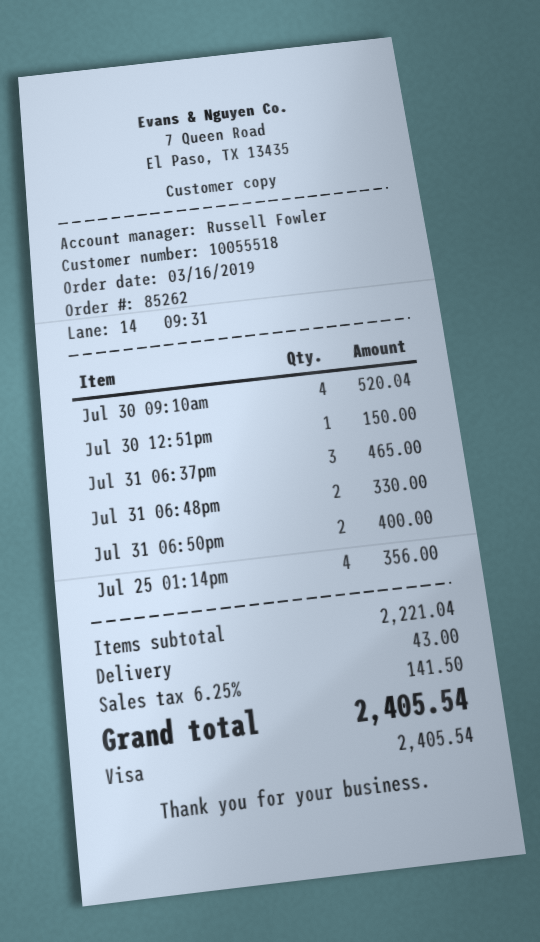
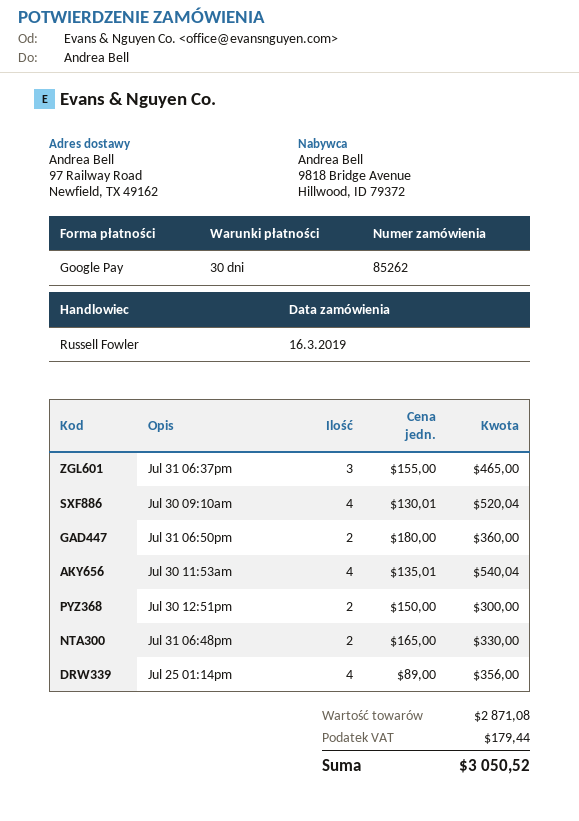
payment method: Visa -> Google Pay
Jul 30 12:51pm: 1 for 150.00 -> 2 for 300.00
Jul 31 06:50pm: 2 for 400.00 -> 2 for 360.00
Jul 30 11:53am: none -> 4 for 540.04
subtotal: 2221.04 -> 2871.08
shipping: 43.00 -> none
tax: 141.50 -> 179.44
total: 2405.54 -> 3050.52

